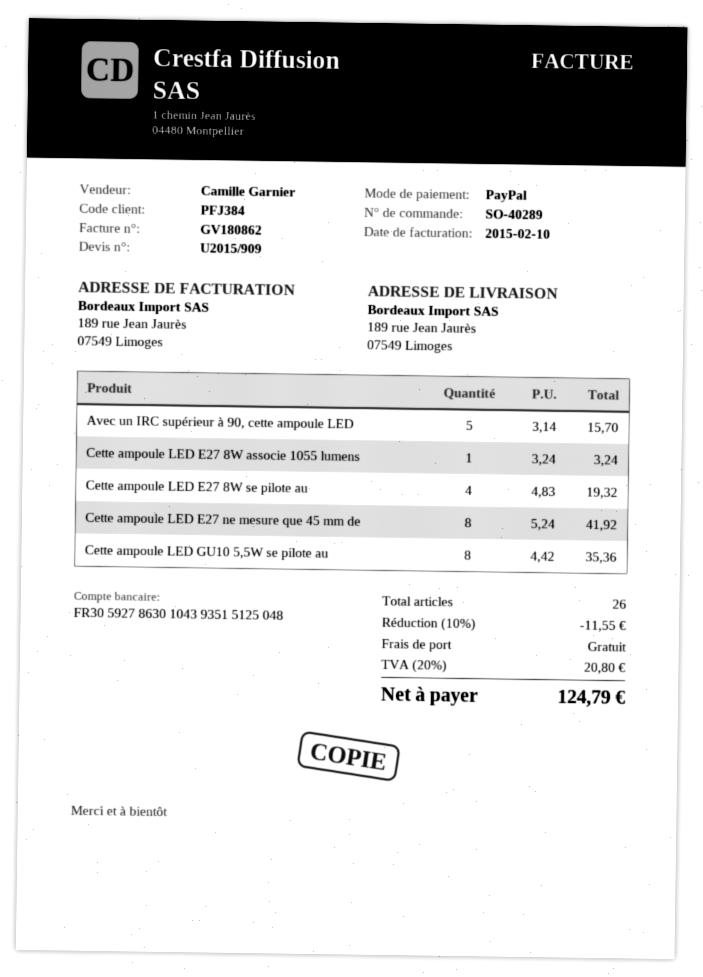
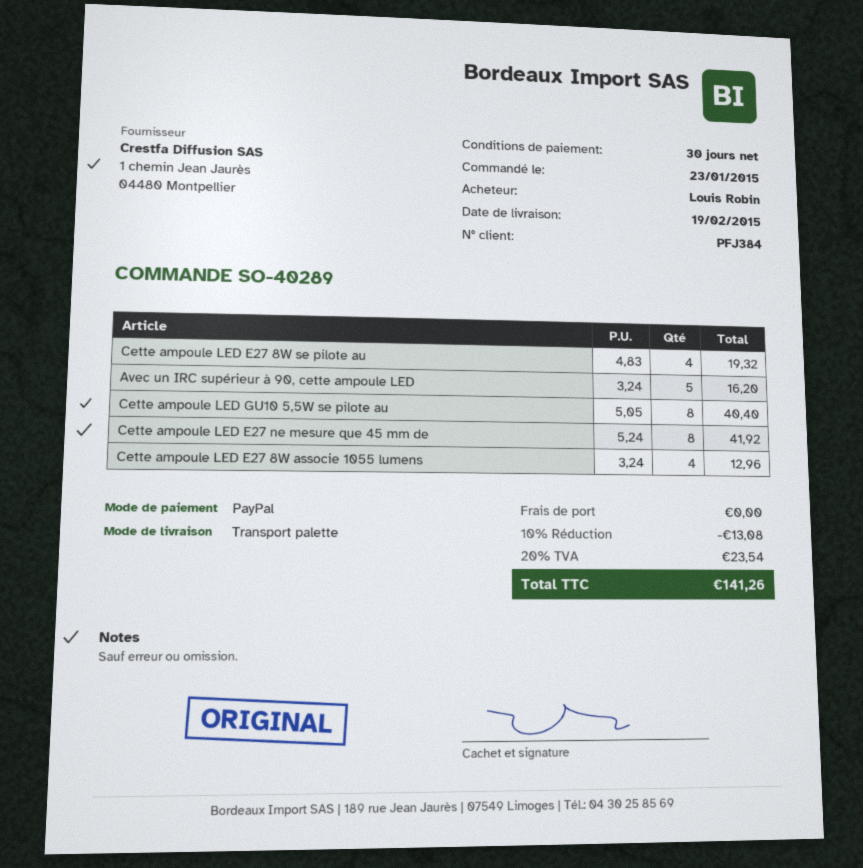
Avec un IRC supérieur à 90, cette ampoule LED: 5 x 3.14 = 15.70 -> 5 x 3.24 = 16.20
Cette ampoule LED E27 8W associe 1055 lumens: 1 x 3.24 = 3.24 -> 4 x 3.24 = 12.96
Cette ampoule LED GU10 5,5W se pilote au: 8 x 4.42 = 35.36 -> 8 x 5.05 = 40.40
discount: 10% = 11.55 -> 10% = 13.08
tax: 20% = 20.80 -> 20% = 23.54
total: 124.79 -> 141.26

